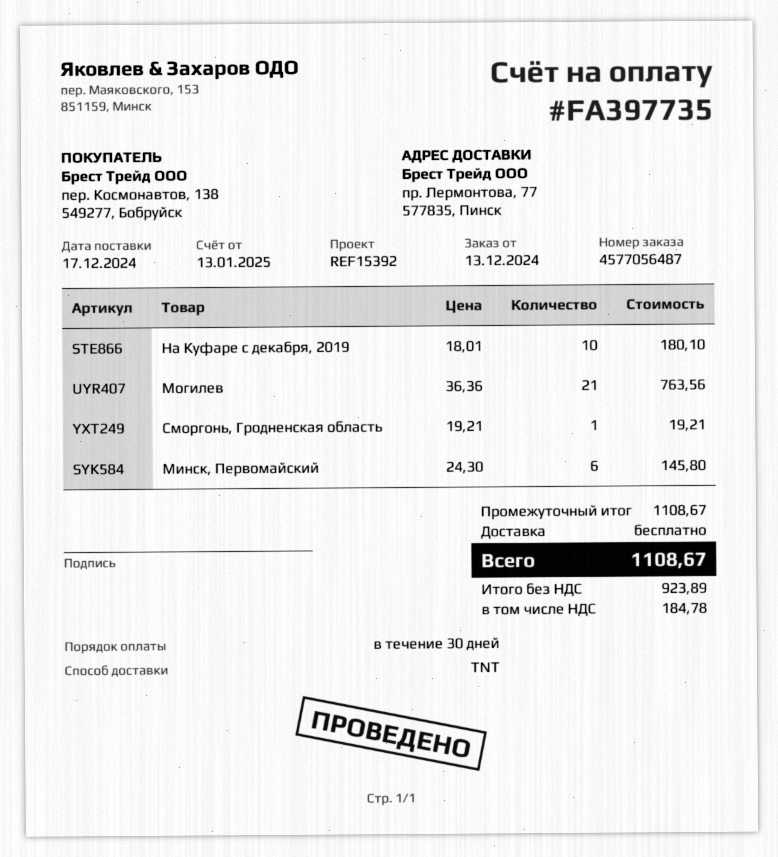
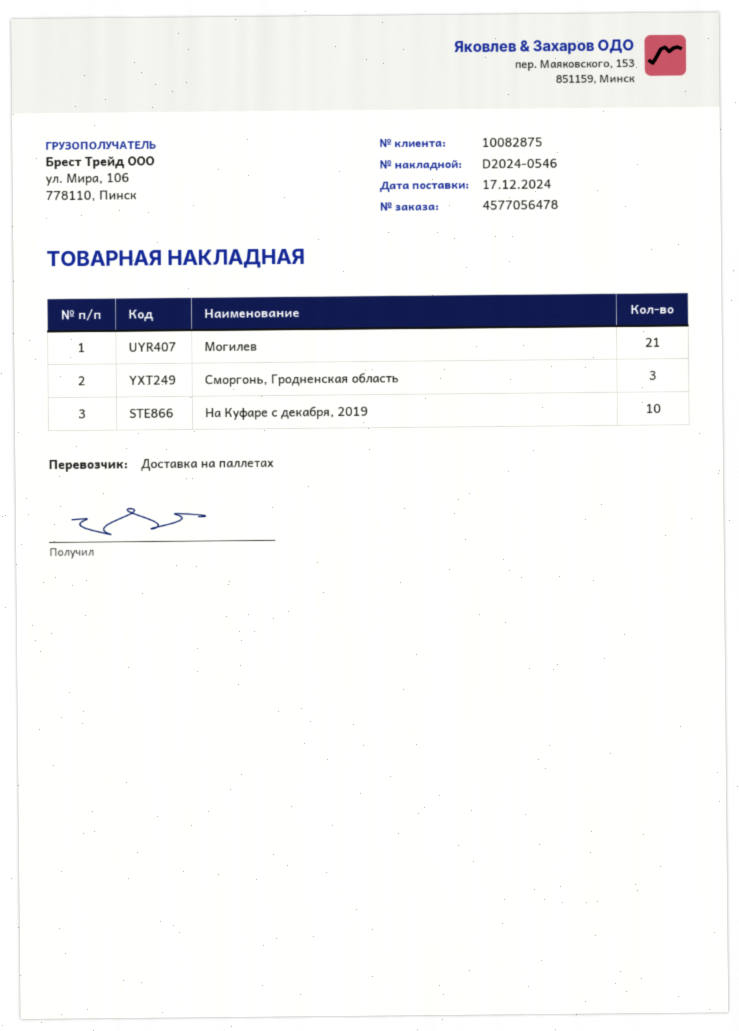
order number: 4577056487 -> 4577056478
shipping method: TNT -> pallet freight
ship to: пр. Лермонтова, 77, 577835, Пинск -> ул. Мира, 106, 778110, Пинск
Сморгонь, Гродненская область: 1 -> 3
Минск, Первомайский: 6 -> none

